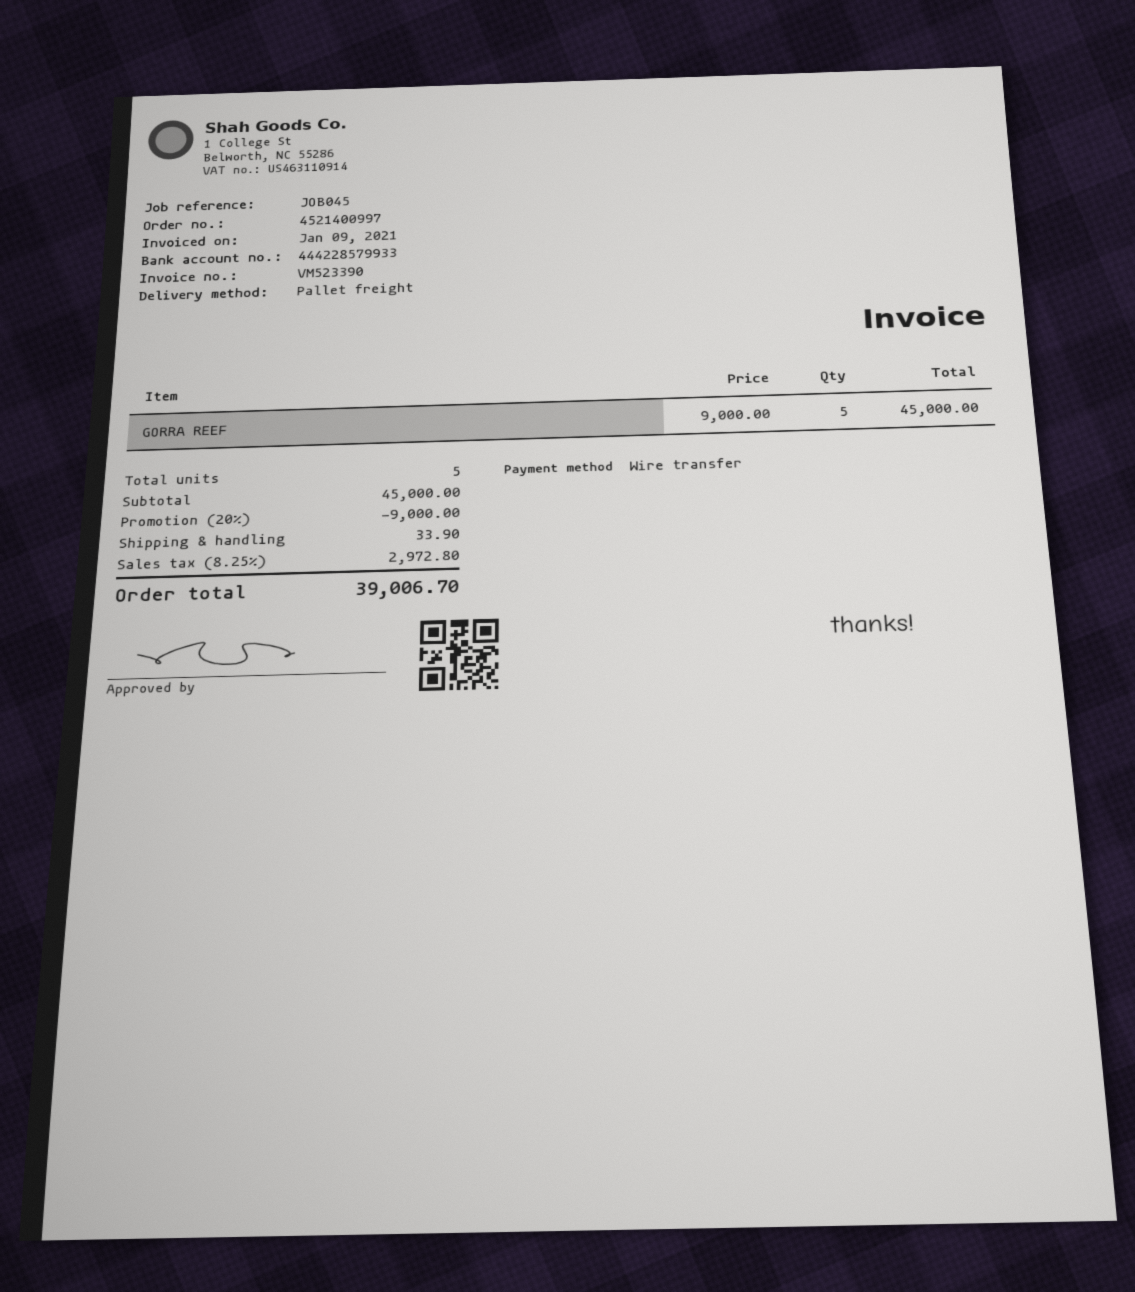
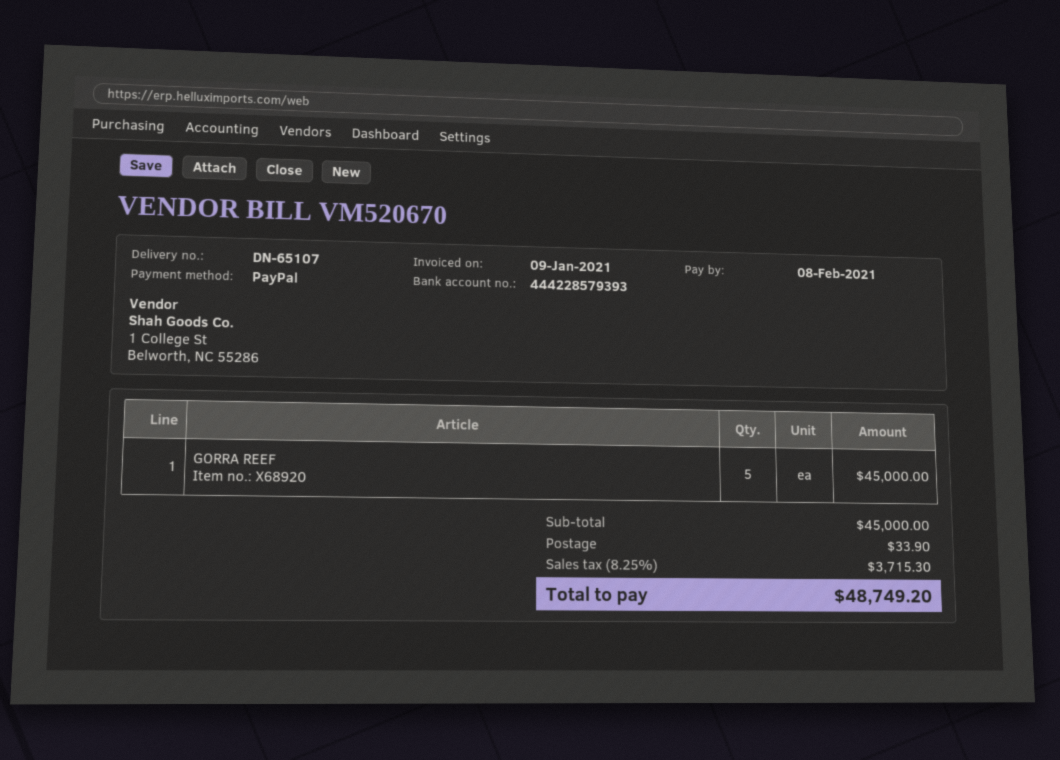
invoice number: VM523390 -> VM520670
payment method: bank transfer -> PayPal
bank account: 444228579933 -> 444228579393
discount: 20% = 9000.00 -> none
tax: 8.25% = 2972.80 -> 8.25% = 3715.30
total: 39006.70 -> 48749.20

